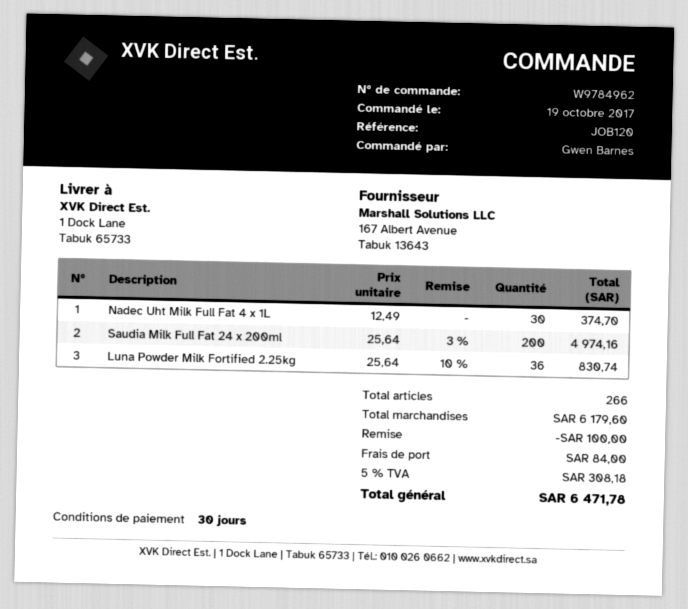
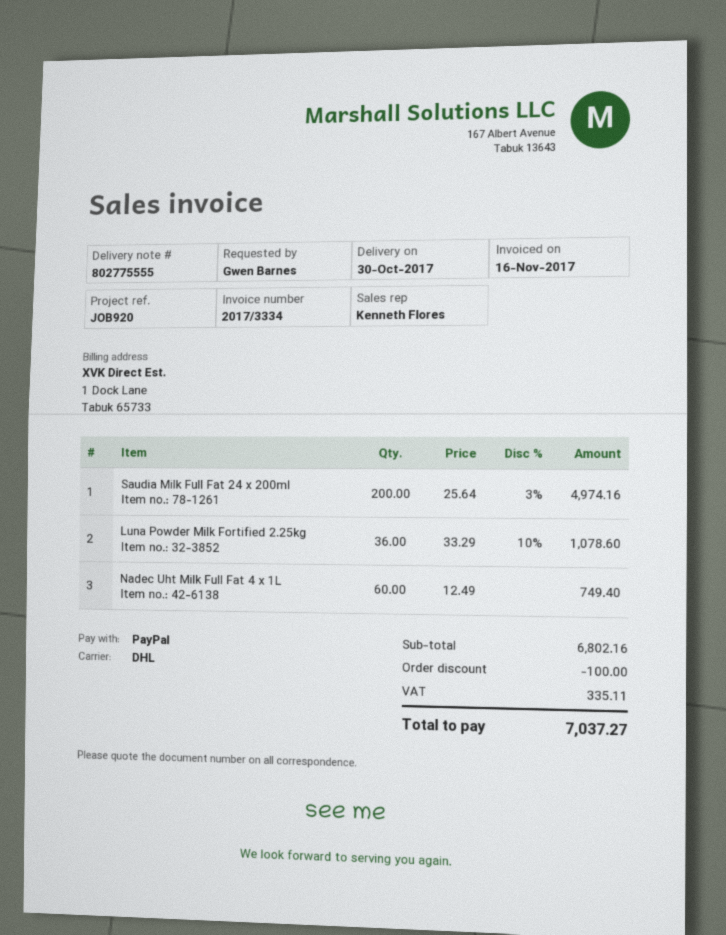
reference: JOB120 -> JOB920
Nadec Uht Milk Full Fat 4 x 1L: 30 x 12.49 = 374.70 -> 60 x 12.49 = 749.40
Luna Powder Milk Fortified 2.25kg: 36 x 25.64 - 10% = 830.74 -> 36 x 33.29 - 10% = 1078.60
subtotal: 6179.60 -> 6802.16
shipping: 84.00 -> none
tax: 308.18 -> 335.11
total: 6471.78 -> 7037.27

